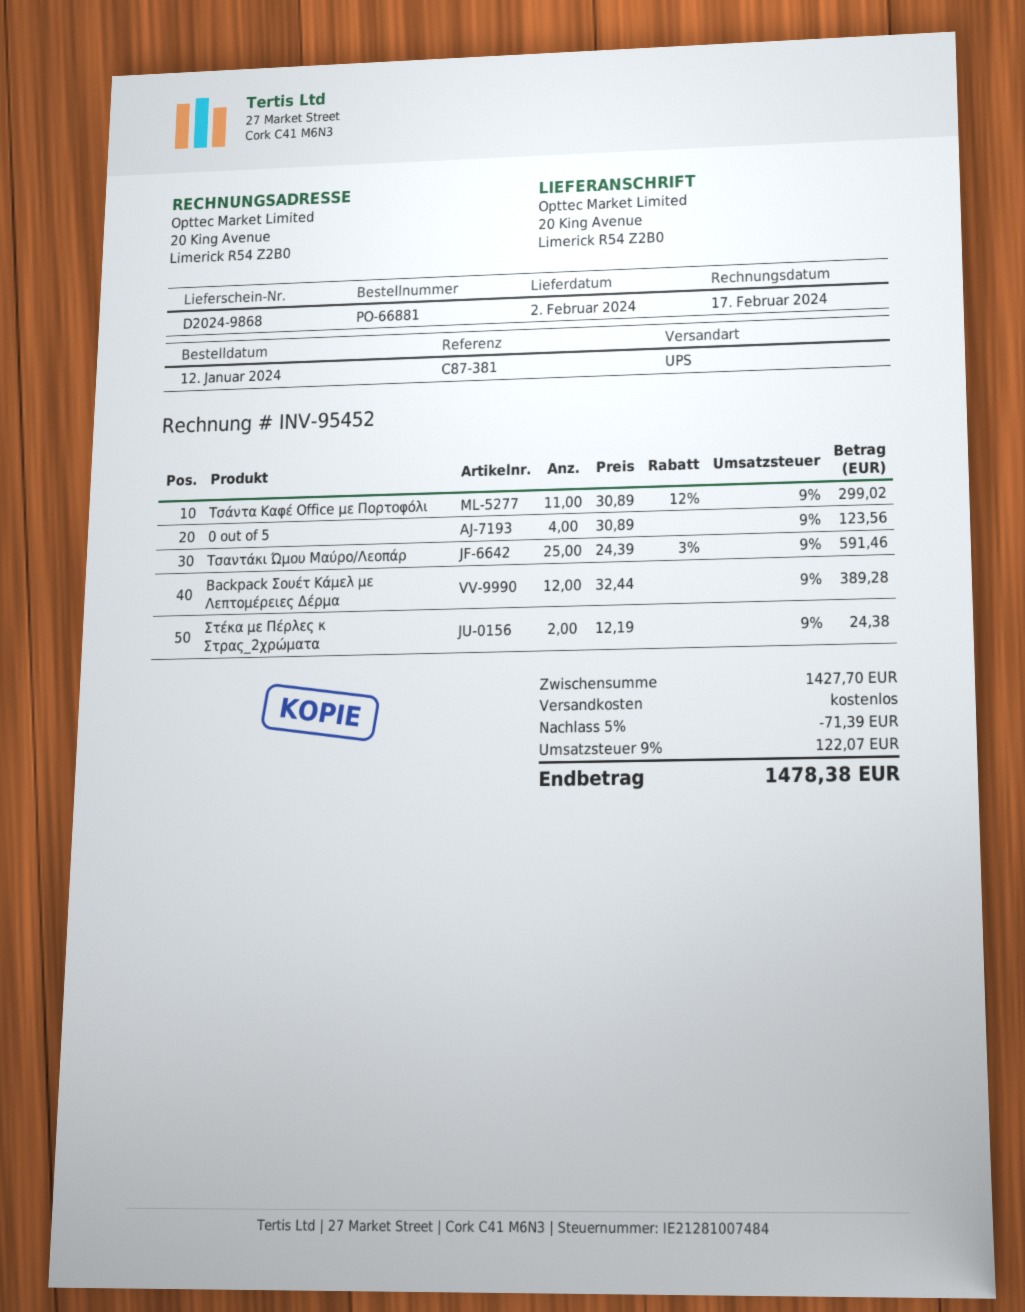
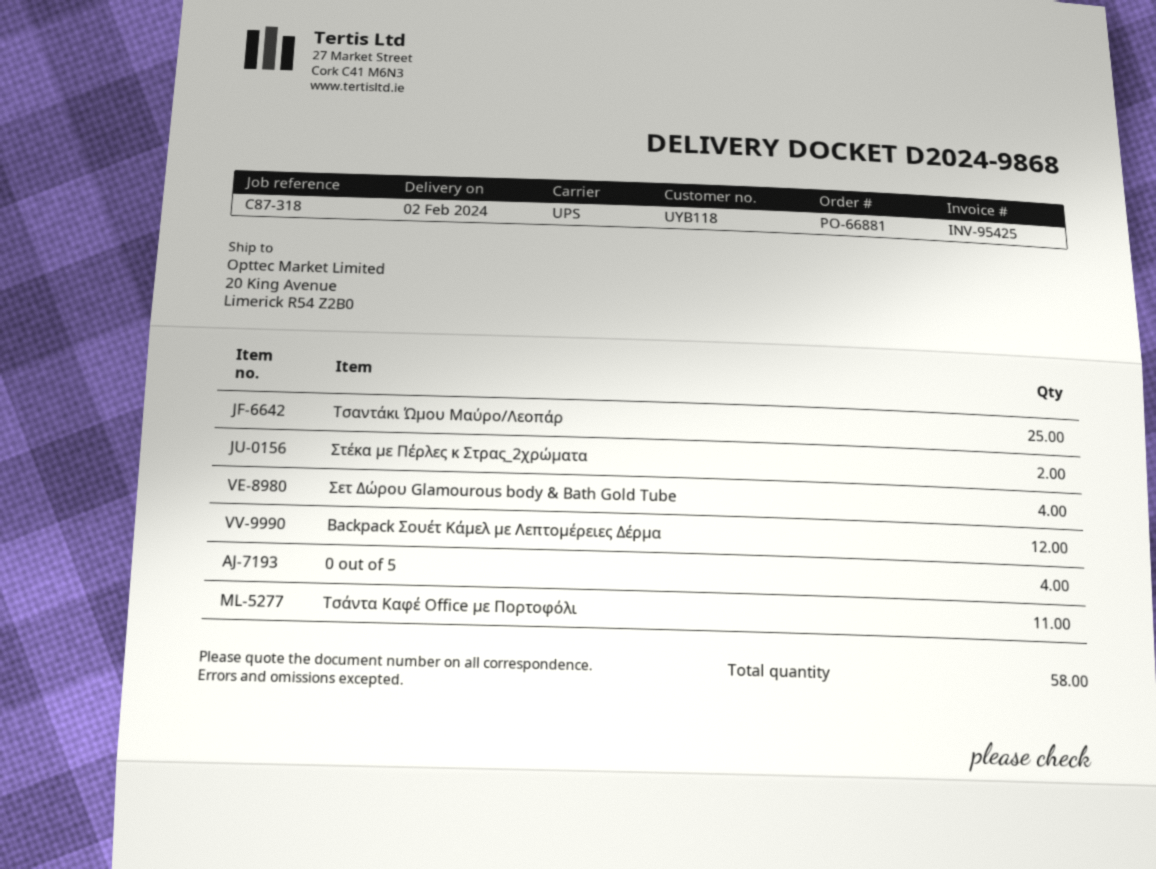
invoice number: INV-95452 -> INV-95425
reference: C87-381 -> C87-318
Σετ Δώρου Glamourous body & Bath Gold Tube: none -> 4

